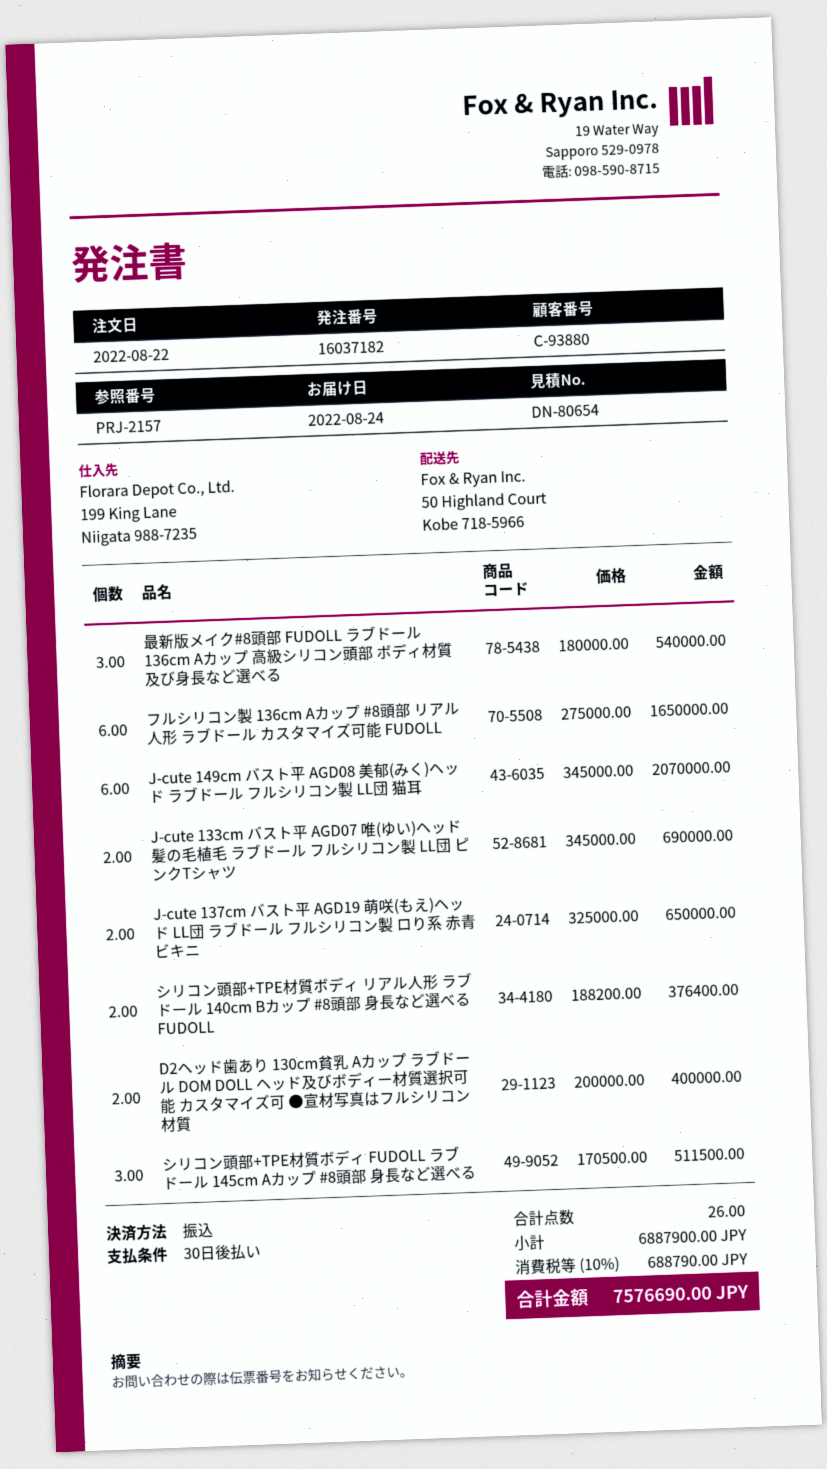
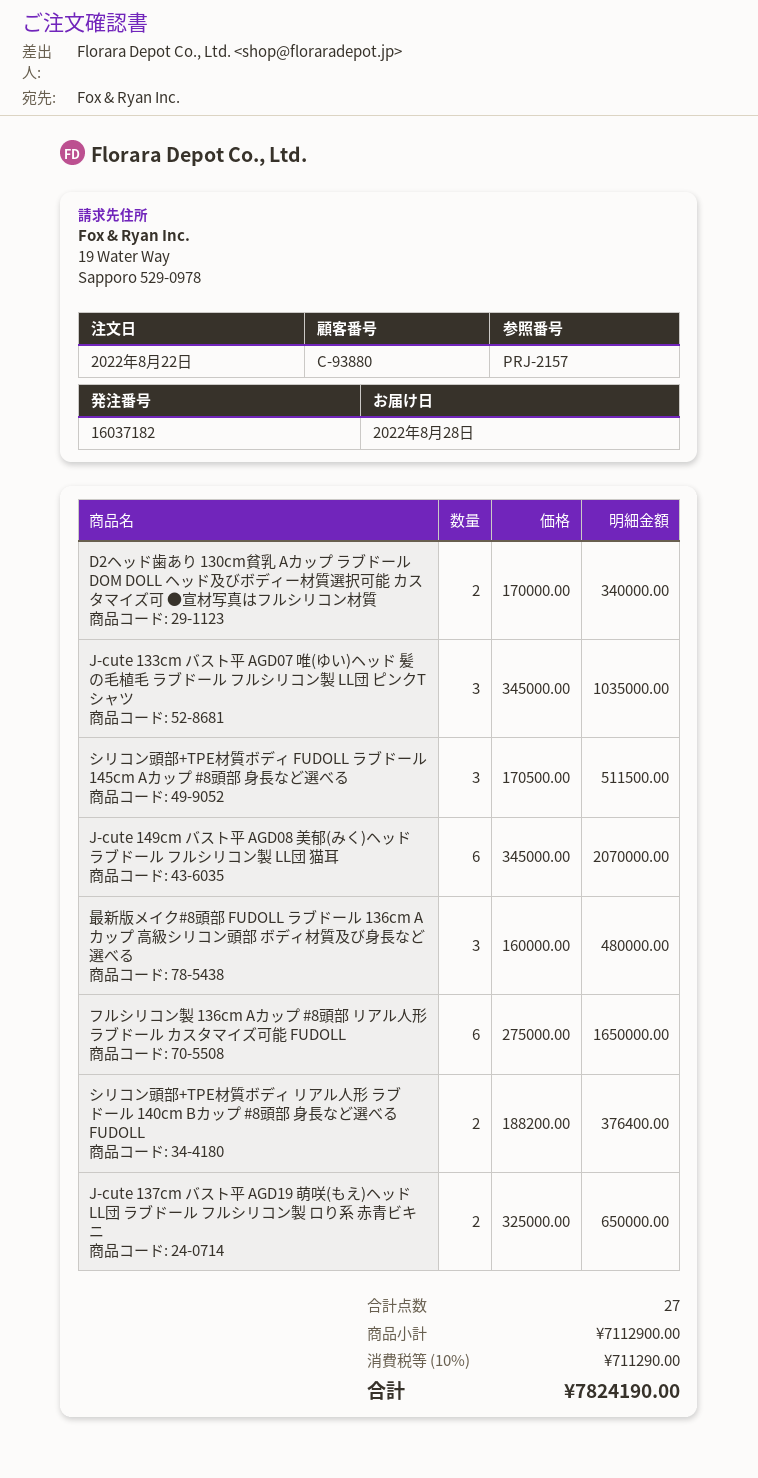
delivery date: 2022-08-24 -> 2022-08-28
最新版メイク#8頭部 FUDOLL ラブドール 136cm Aカップ 高級シリコン頭部 ボディ材質及び身長など選べる: 3 x 180000.00 = 540000.00 -> 3 x 160000.00 = 480000.00
J-cute 133cm バスト平 AGD07 唯(ゆい)ヘッド 髪の毛植毛 ラブドール フルシリコン製 LL団 ピンクTシャツ: 2 x 345000.00 = 690000.00 -> 3 x 345000.00 = 1035000.00
D2ヘッド歯あり 130cm貧乳 Aカップ ラブドール DOM DOLL ヘッド及びボディー材質選択可能 カスタマイズ可 ●宣材写真はフルシリコン材質: 2 x 200000.00 = 400000.00 -> 2 x 170000.00 = 340000.00
total quantity: 26 -> 27
subtotal: 6887900.00 -> 7112900.00
tax: 10% = 688790.00 -> 10% = 711290.00
total: 7576690.00 -> 7824190.00

